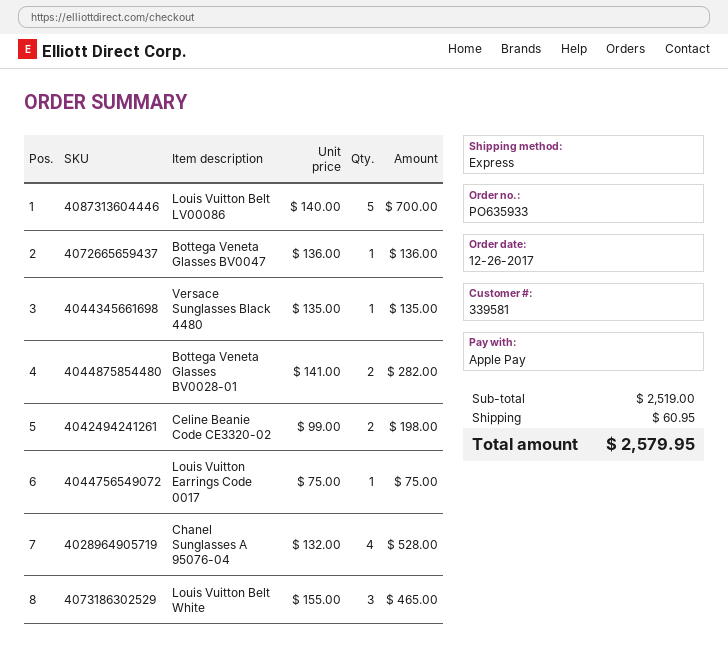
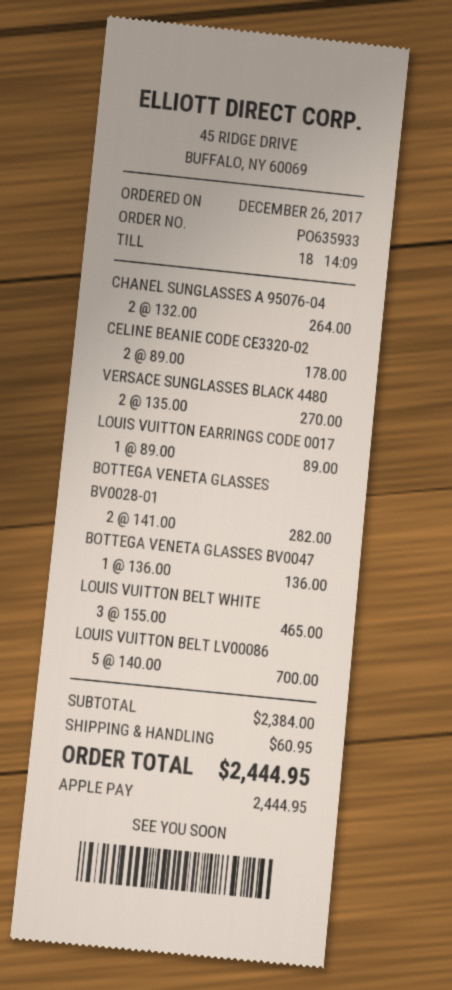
Versace Sunglasses Black 4480: 1 x 135.00 = 135.00 -> 2 x 135.00 = 270.00
Celine Beanie Code CE3320-02: 2 x 99.00 = 198.00 -> 2 x 89.00 = 178.00
Louis Vuitton Earrings Code 0017: 1 x 75.00 = 75.00 -> 1 x 89.00 = 89.00
Chanel Sunglasses A 95076-04: 4 x 132.00 = 528.00 -> 2 x 132.00 = 264.00
subtotal: 2519.00 -> 2384.00
total: 2579.95 -> 2444.95

